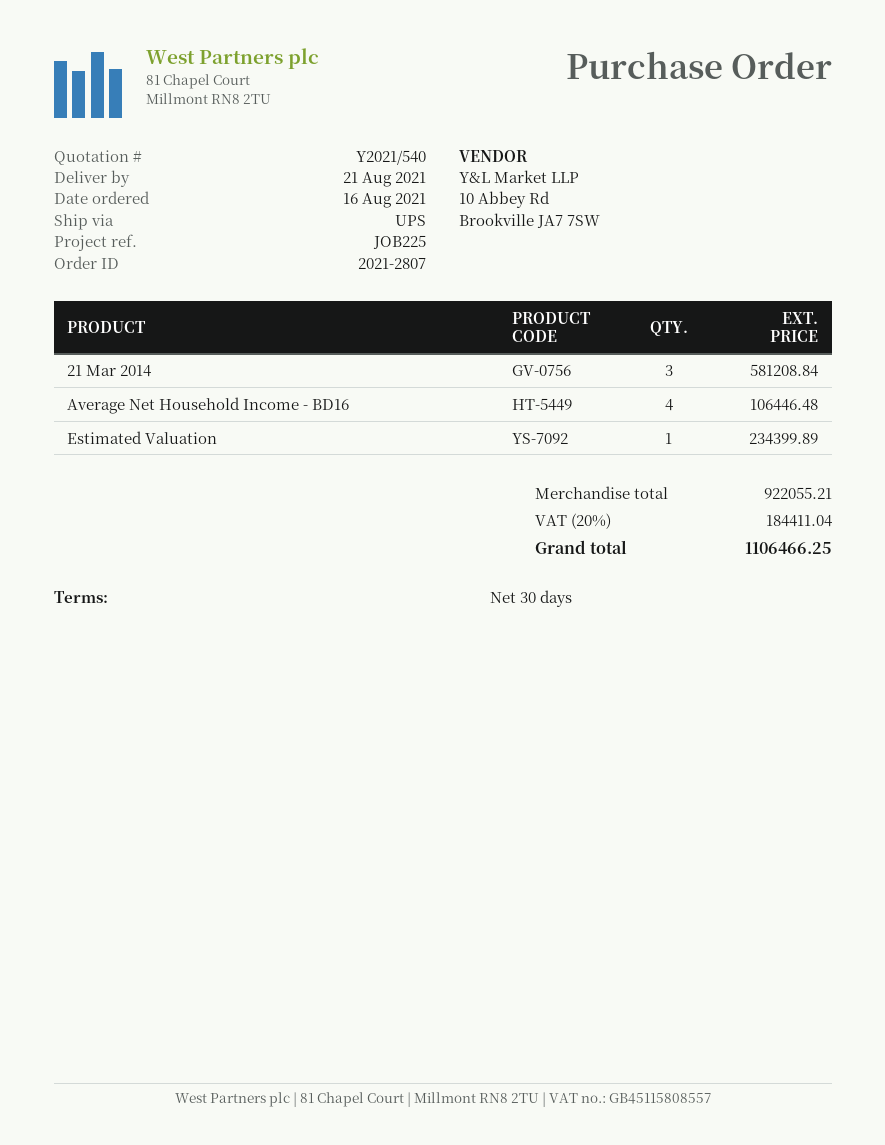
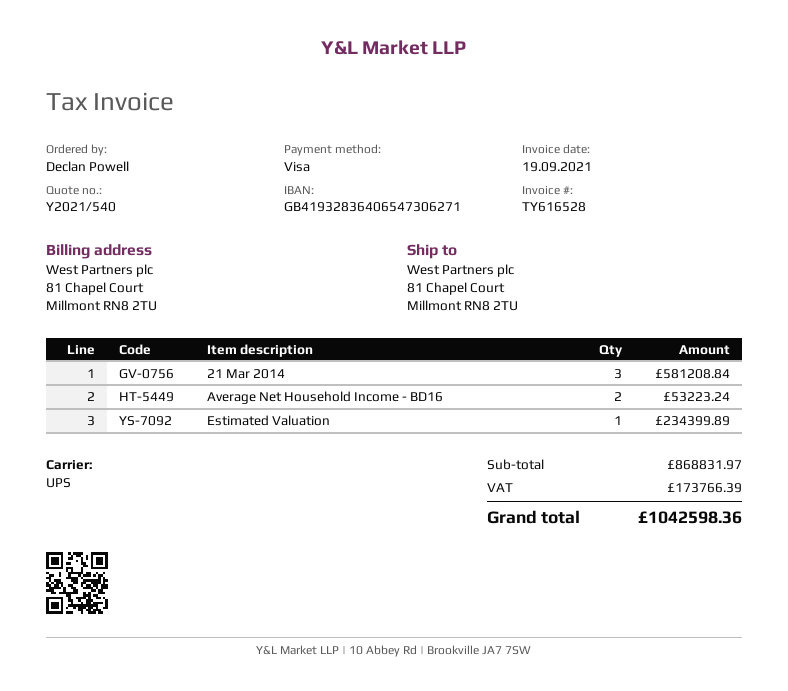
Average Net Household Income - BD16: 4 for 106446.48 -> 2 for 53223.24
subtotal: 922055.21 -> 868831.97
tax: 184411.04 -> 173766.39
total: 1106466.25 -> 1042598.36

